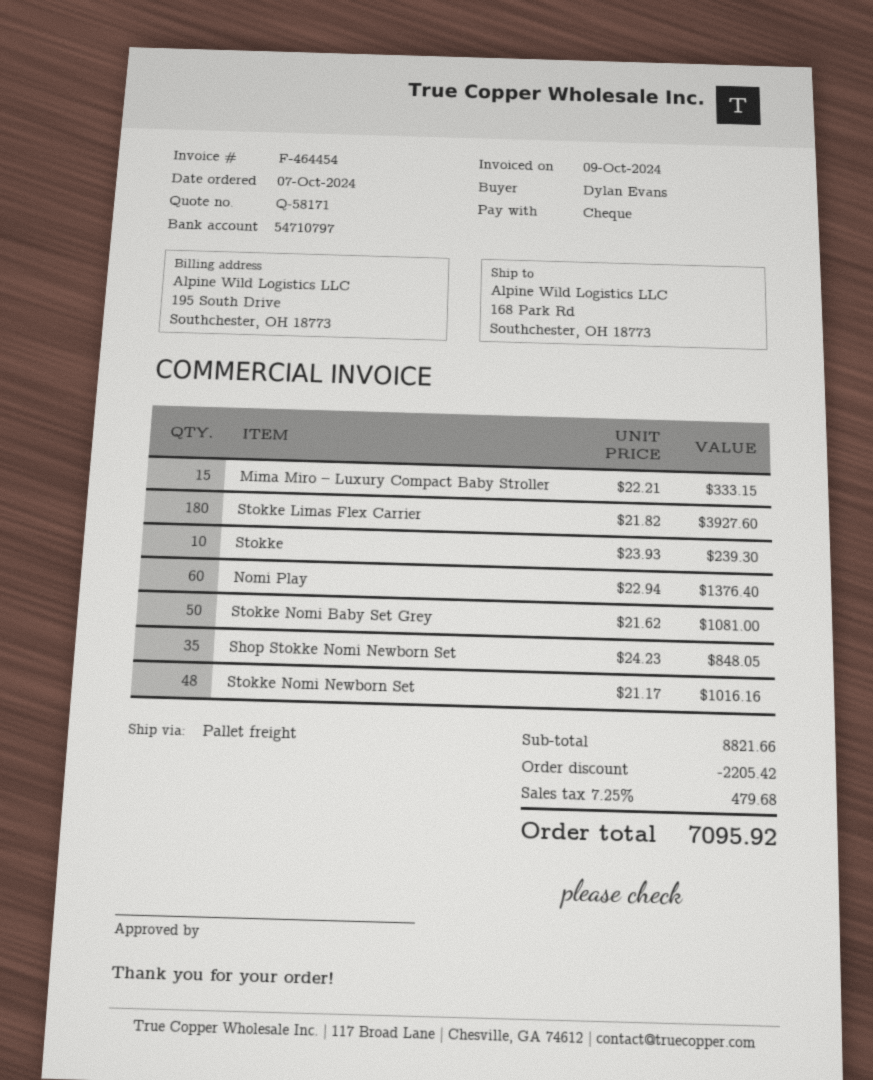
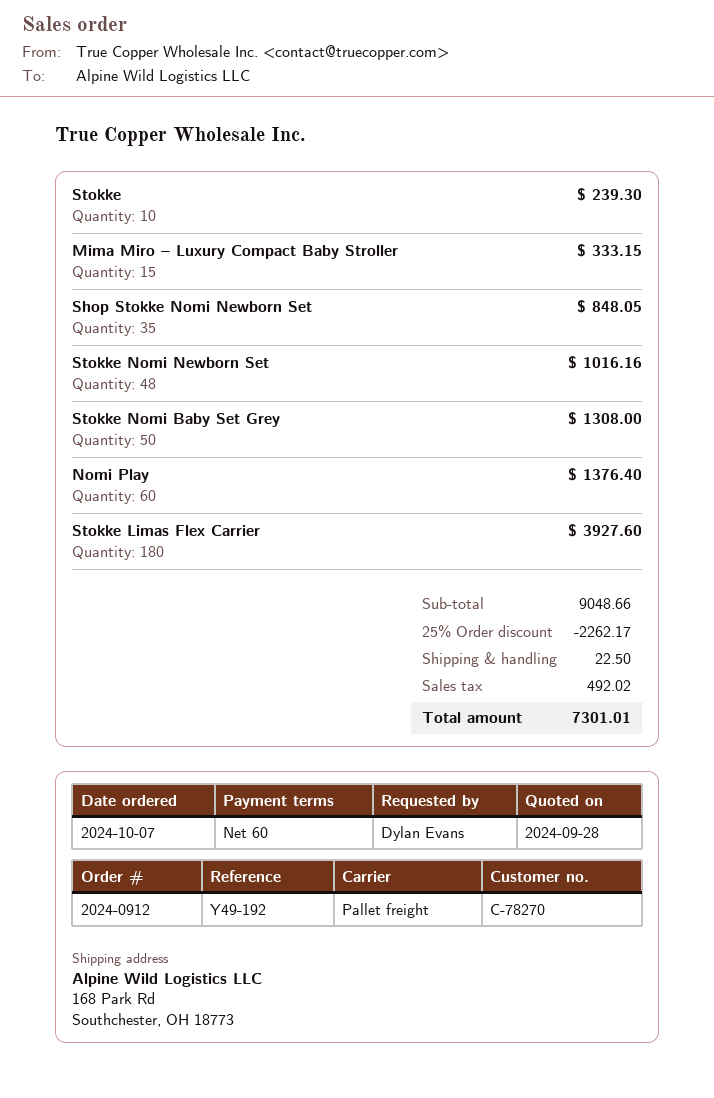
Stokke Nomi Baby Set Grey: 50 for 1081.00 -> 50 for 1308.00
subtotal: 8821.66 -> 9048.66
discount: 2205.42 -> 2262.17
shipping: none -> 22.50
tax: 479.68 -> 492.02
total: 7095.92 -> 7301.01

